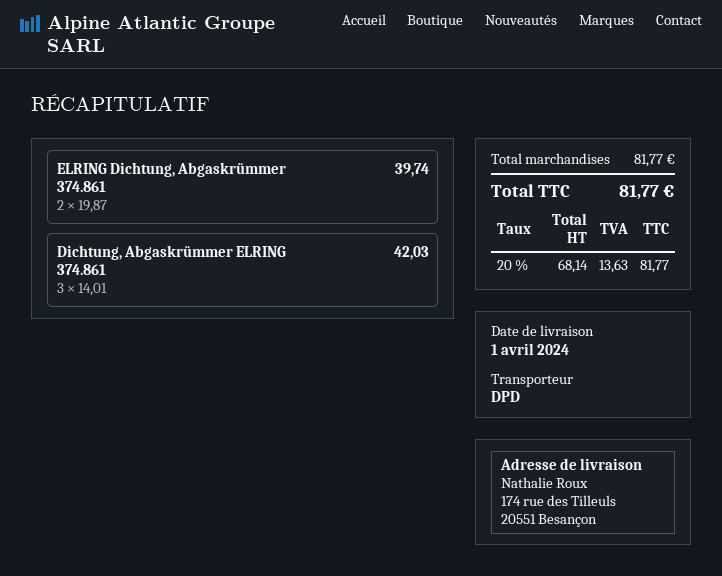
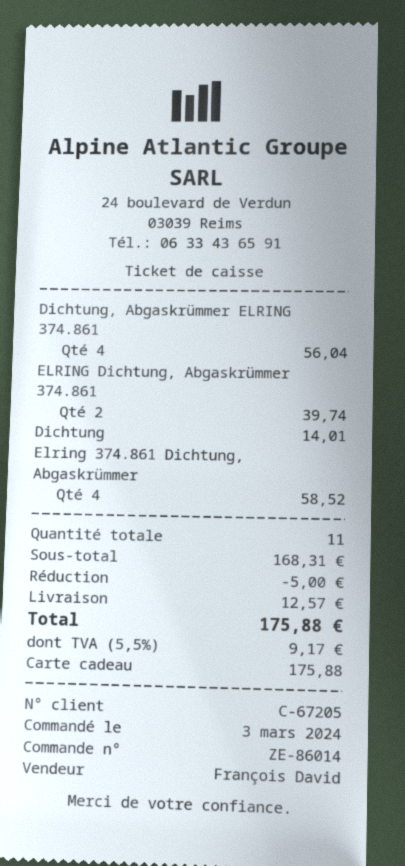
Dichtung, Abgaskrümmer ELRING 374.861: 3 for 42.03 -> 4 for 56.04
Dichtung: none -> 1 for 14.01
Elring 374.861 Dichtung, Abgaskrümmer: none -> 4 for 58.52
subtotal: 81.77 -> 168.31
discount: none -> 5.00
shipping: none -> 12.57
tax: 20% = 13.63 -> 5.5% = 9.17
total: 81.77 -> 175.88

